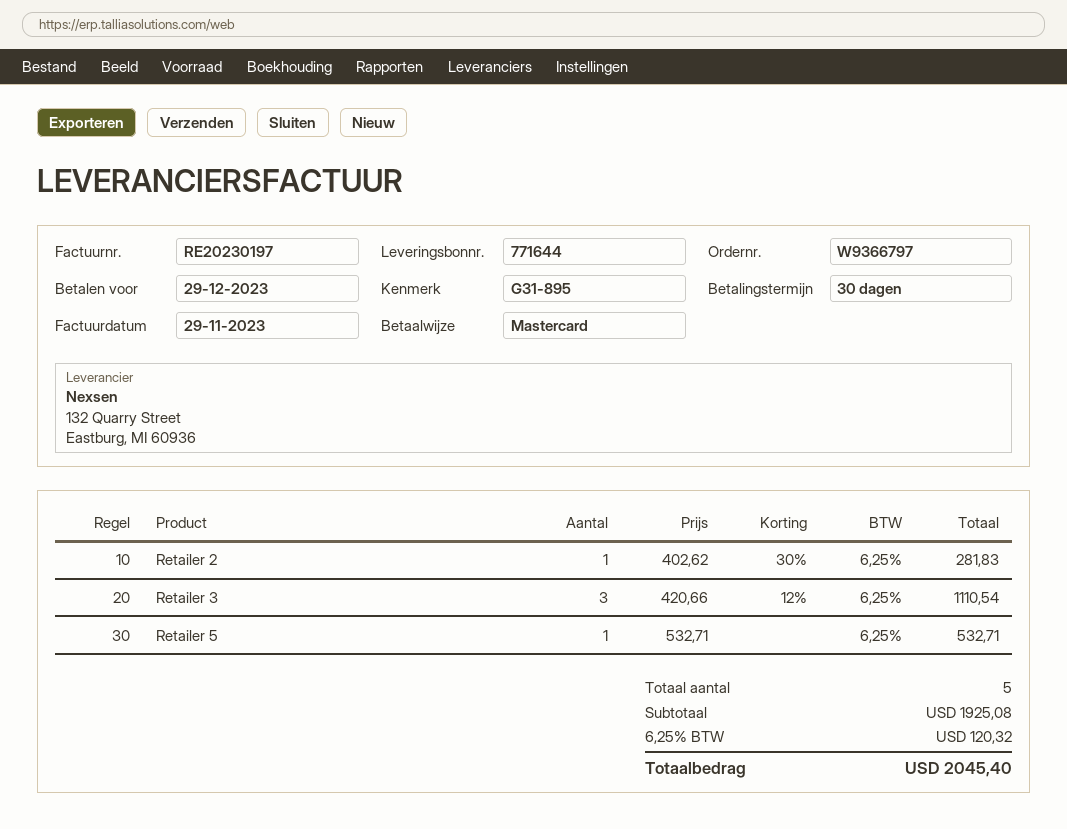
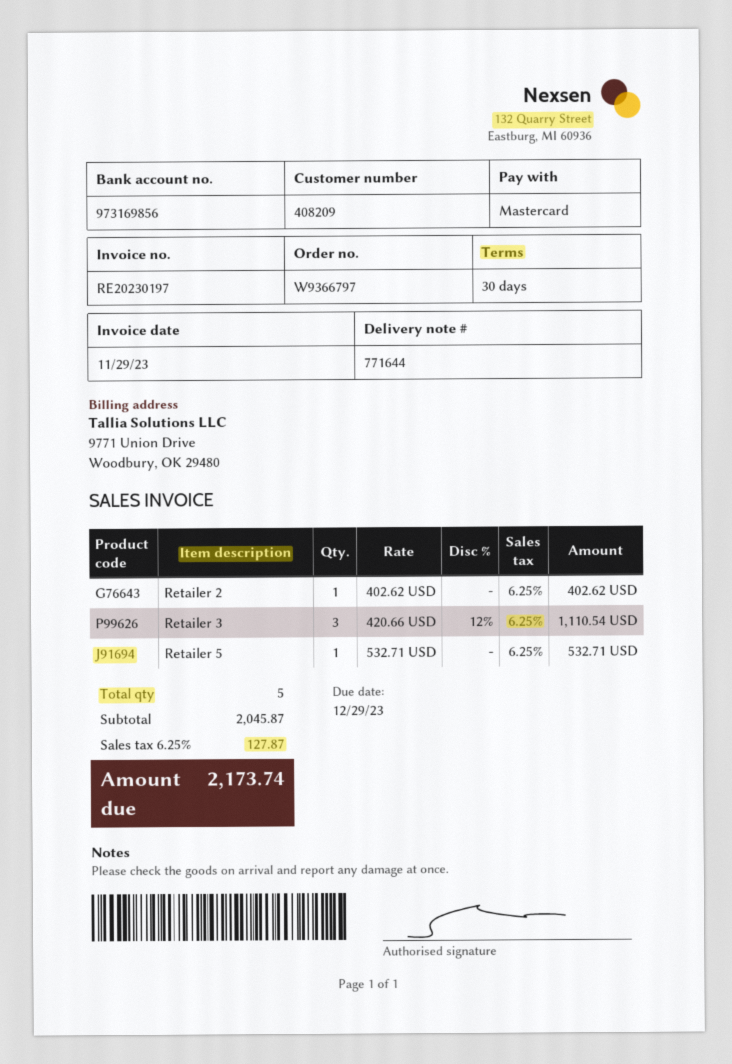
Retailer 2: 1 x 402.62 - 30% = 281.83 -> 1 x 402.62 = 402.62
subtotal: 1925.08 -> 2045.87
tax: 6.25% = 120.32 -> 6.25% = 127.87
total: 2045.40 -> 2173.74

